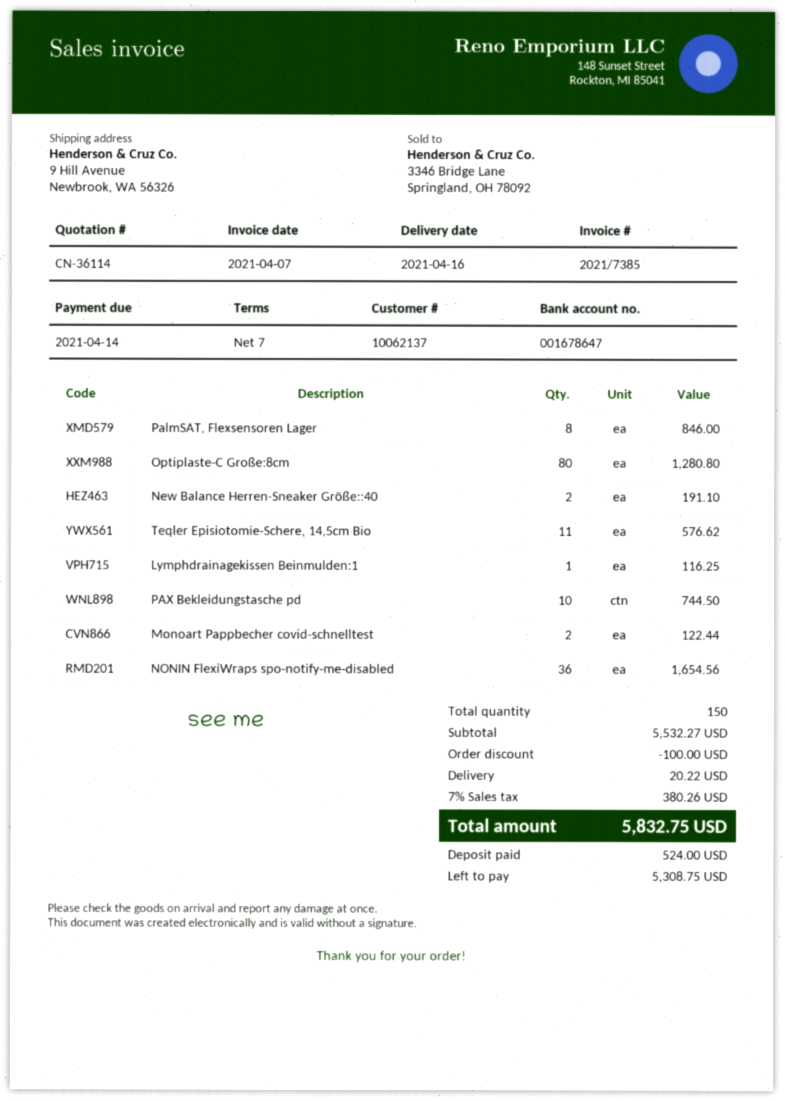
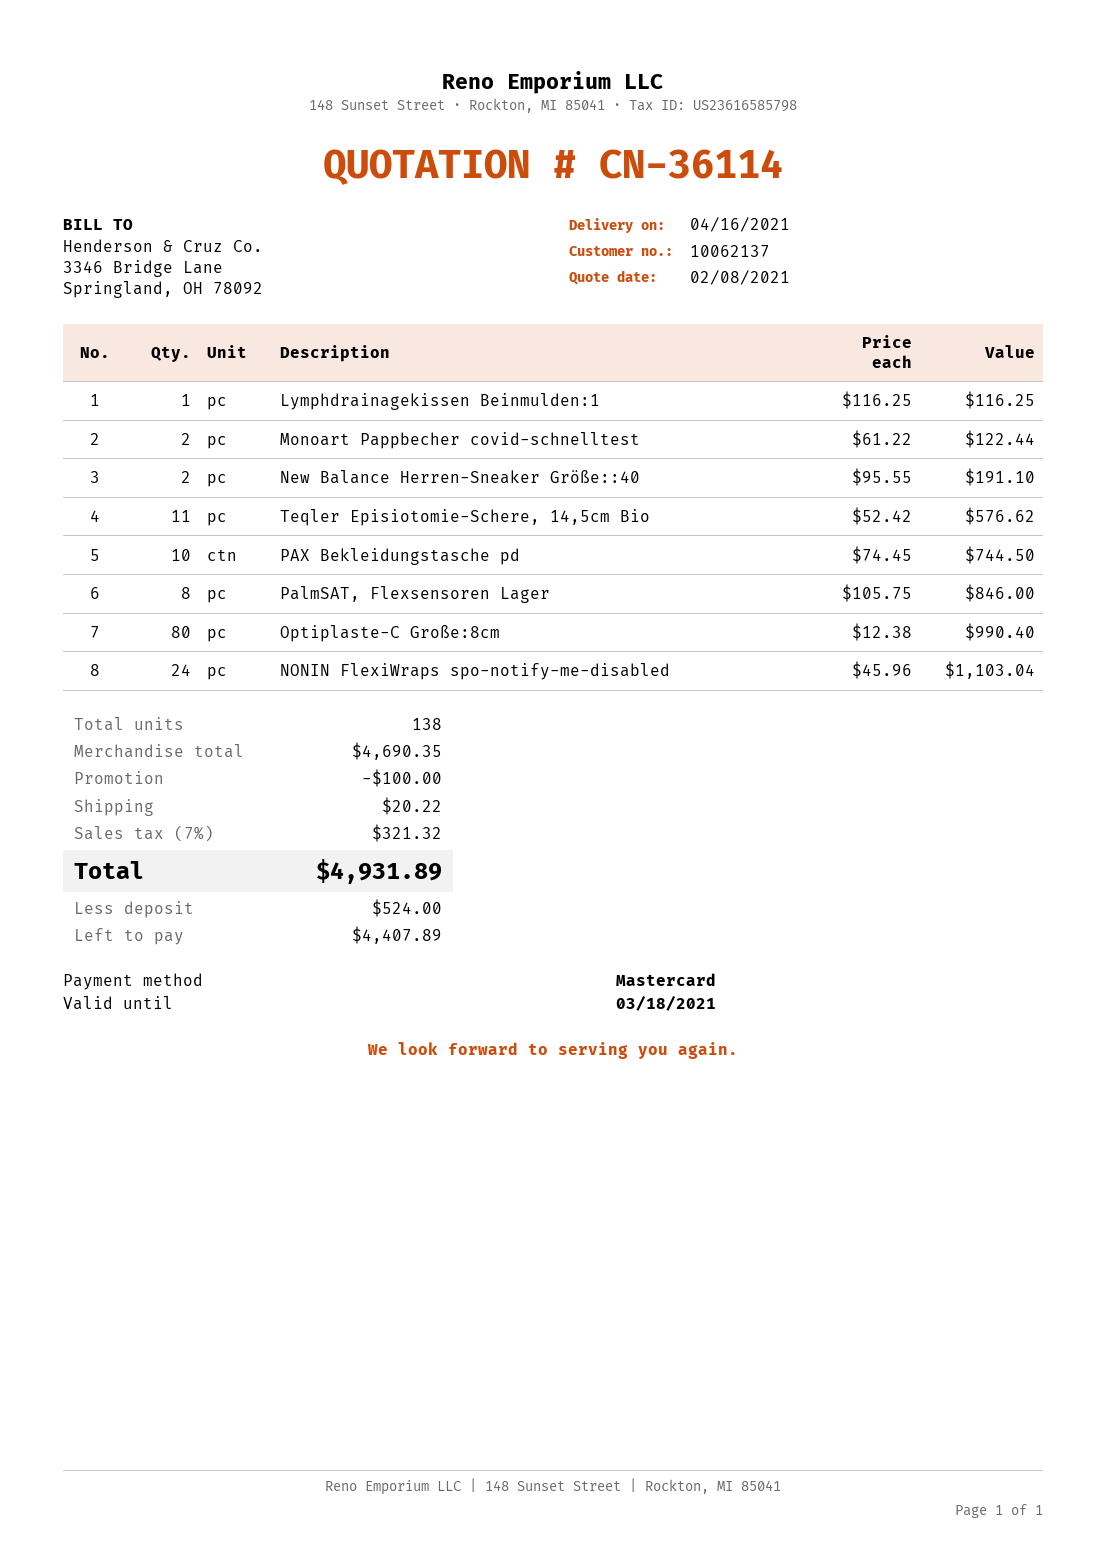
Optiplaste-C Große:8cm: 80 for 1280.80 -> 80 for 990.40
NONIN FlexiWraps spo-notify-me-disabled: 36 for 1654.56 -> 24 for 1103.04
total quantity: 150 -> 138
subtotal: 5532.27 -> 4690.35
tax: 7% = 380.26 -> 7% = 321.32
total: 5832.75 -> 4931.89
balance: 5308.75 -> 4407.89

